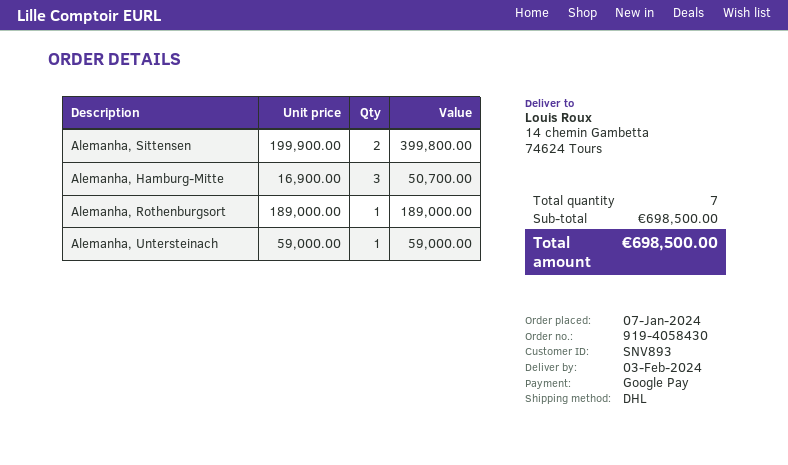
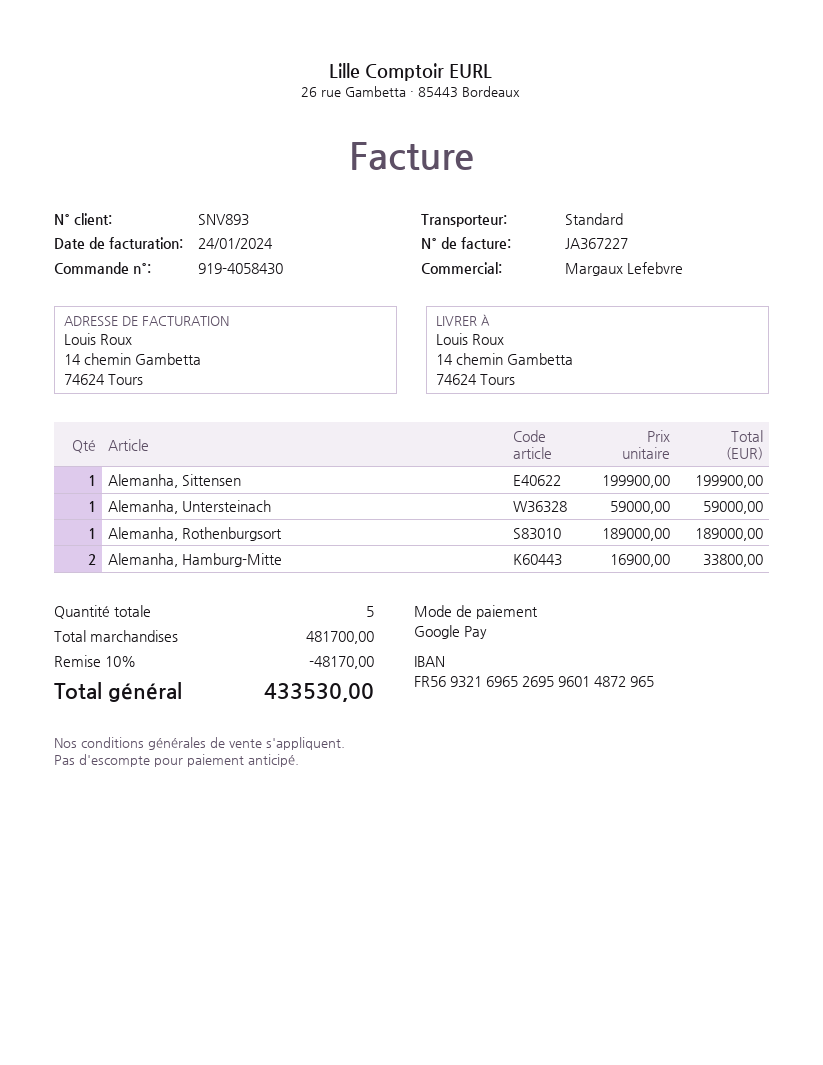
shipping method: DHL -> standard
Alemanha, Sittensen: 2 x 199900.00 = 399800.00 -> 1 x 199900.00 = 199900.00
Alemanha, Hamburg-Mitte: 3 x 16900.00 = 50700.00 -> 2 x 16900.00 = 33800.00
total quantity: 7 -> 5
subtotal: 698500.00 -> 481700.00
discount: none -> 10% = 48170.00
total: 698500.00 -> 433530.00

